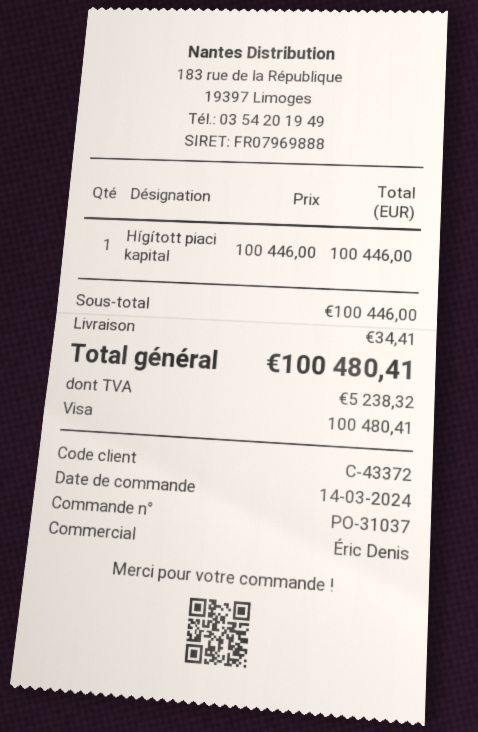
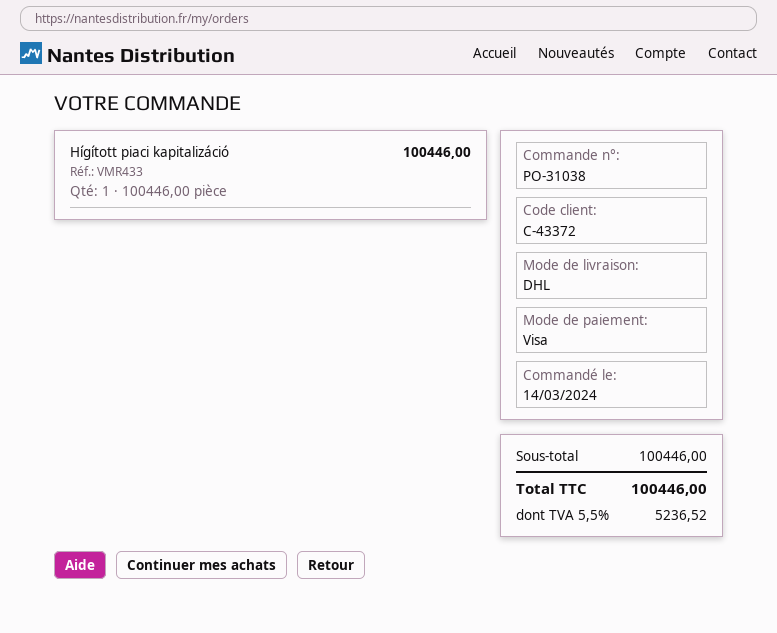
order number: PO-31037 -> PO-31038
shipping: 34.41 -> none
tax: 5238.32 -> 5236.52
total: 100480.41 -> 100446.00

